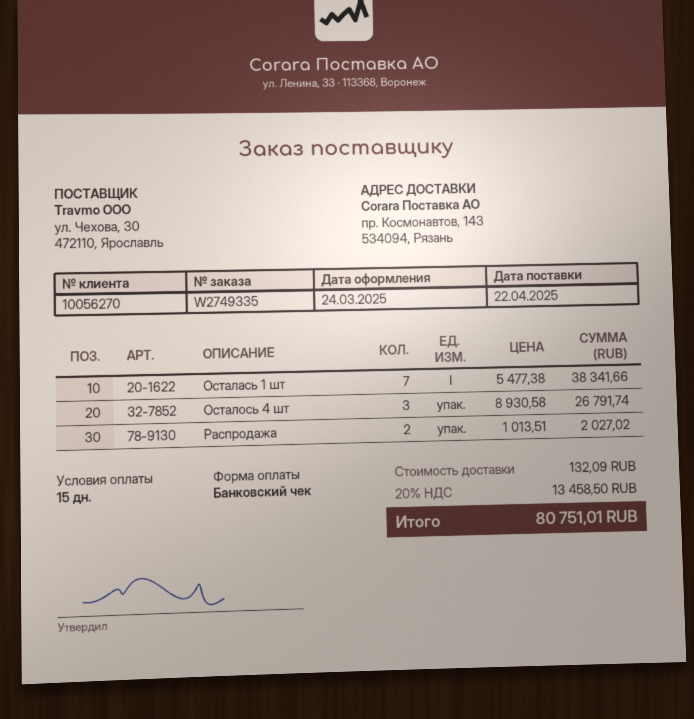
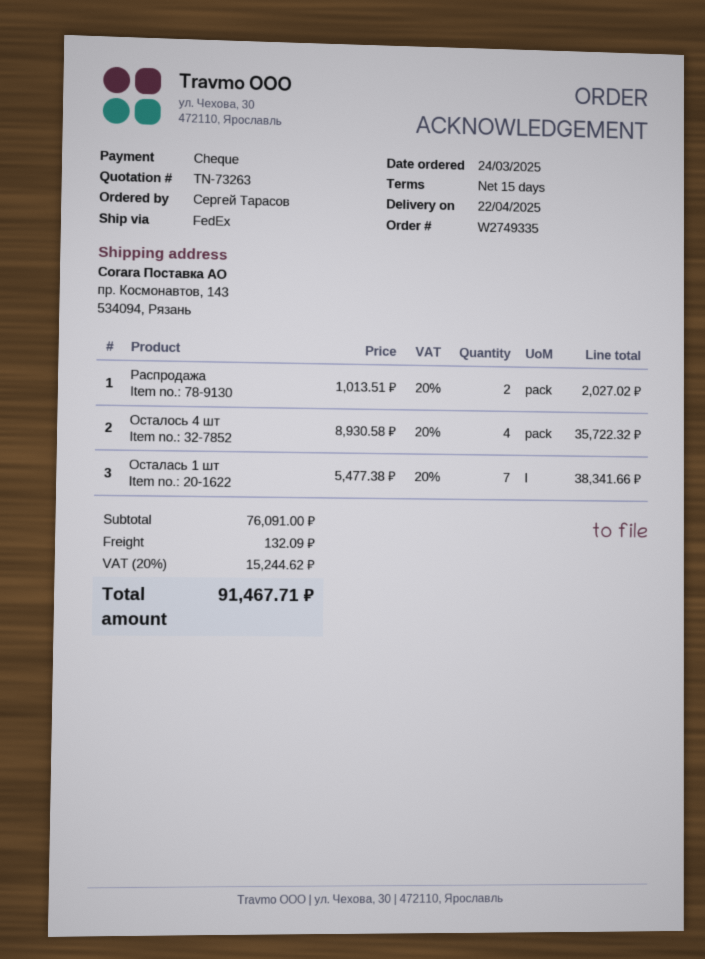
Осталось 4 шт: 3 x 8930.58 = 26791.74 -> 4 x 8930.58 = 35722.32
tax: 20% = 13458.50 -> 20% = 15244.62
total: 80751.01 -> 91467.71

